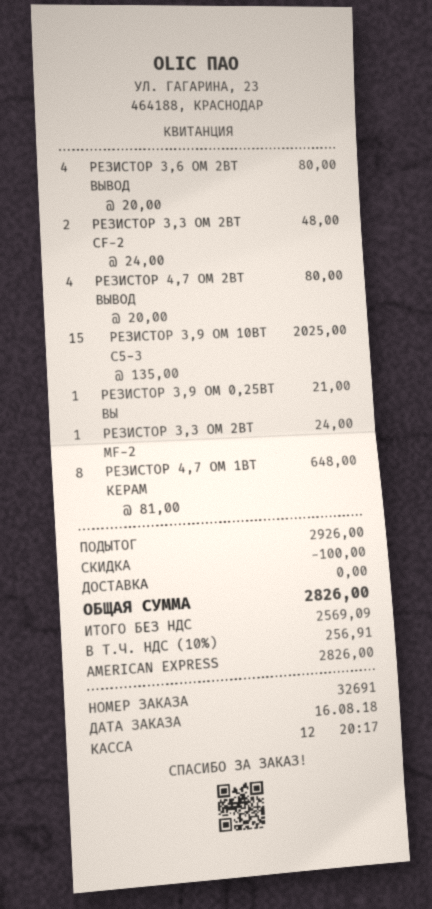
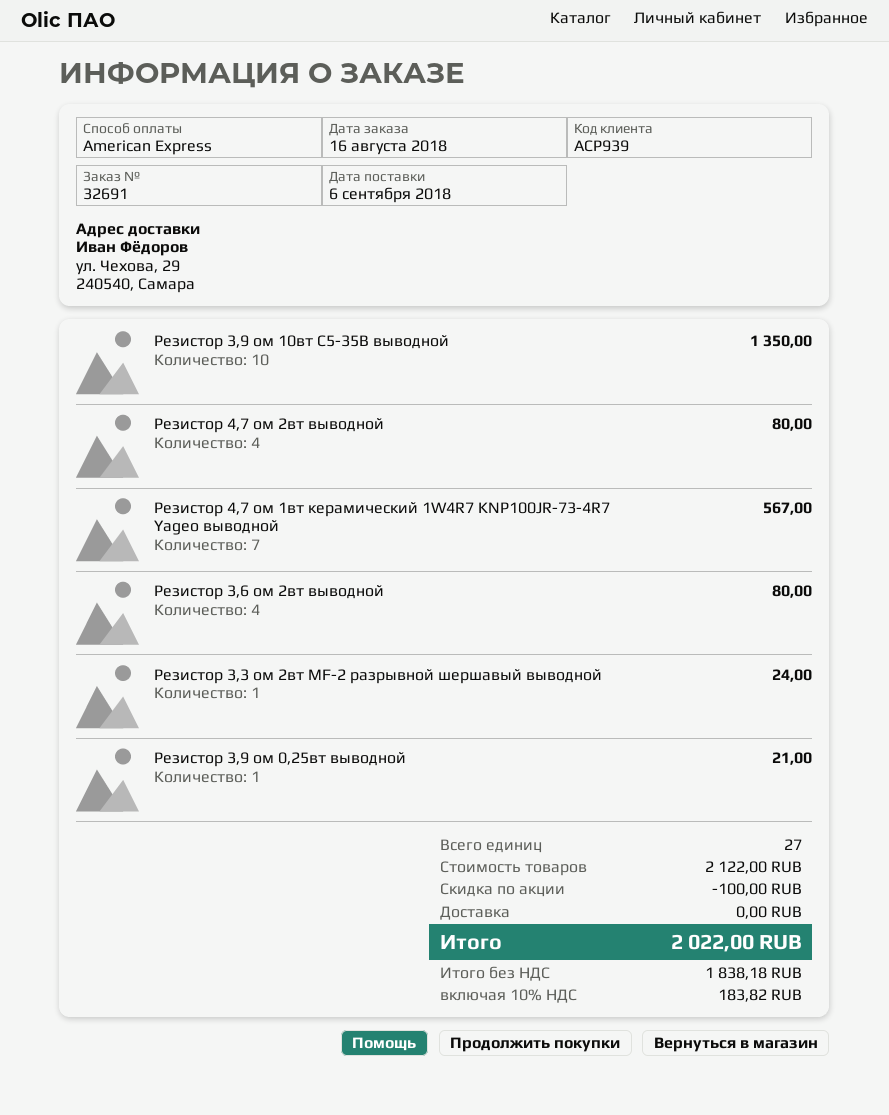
РЕЗИСТОР 3,3 ОМ 2ВТ CF-2: 2 for 48.00 -> none
РЕЗИСТОР 3,9 ОМ 10ВТ С5-3: 15 for 2025.00 -> 10 for 1350.00
РЕЗИСТОР 4,7 ОМ 1ВТ КЕРАМ: 8 for 648.00 -> 7 for 567.00
subtotal: 2926.00 -> 2122.00
net: 2569.09 -> 1838.18
tax: 10% = 256.91 -> 10% = 183.82
total: 2826.00 -> 2022.00

